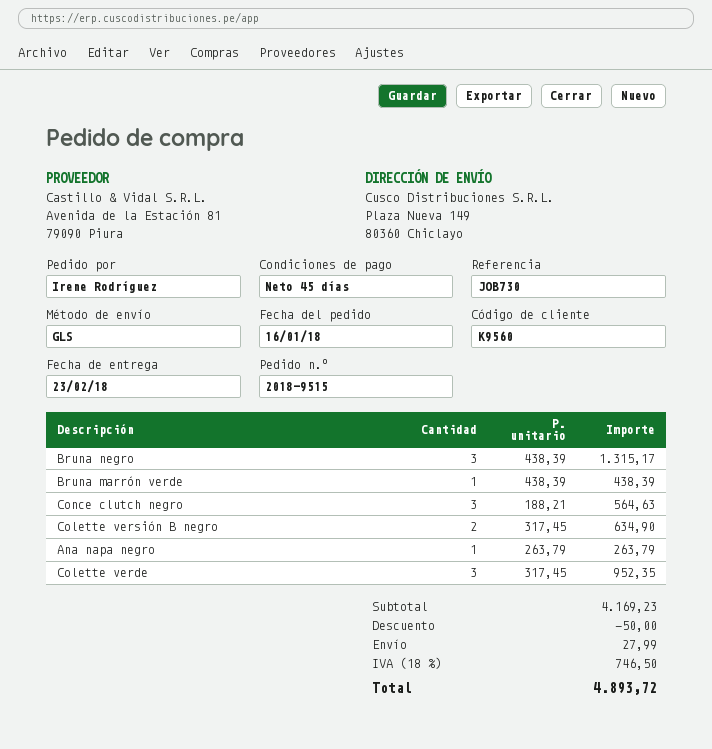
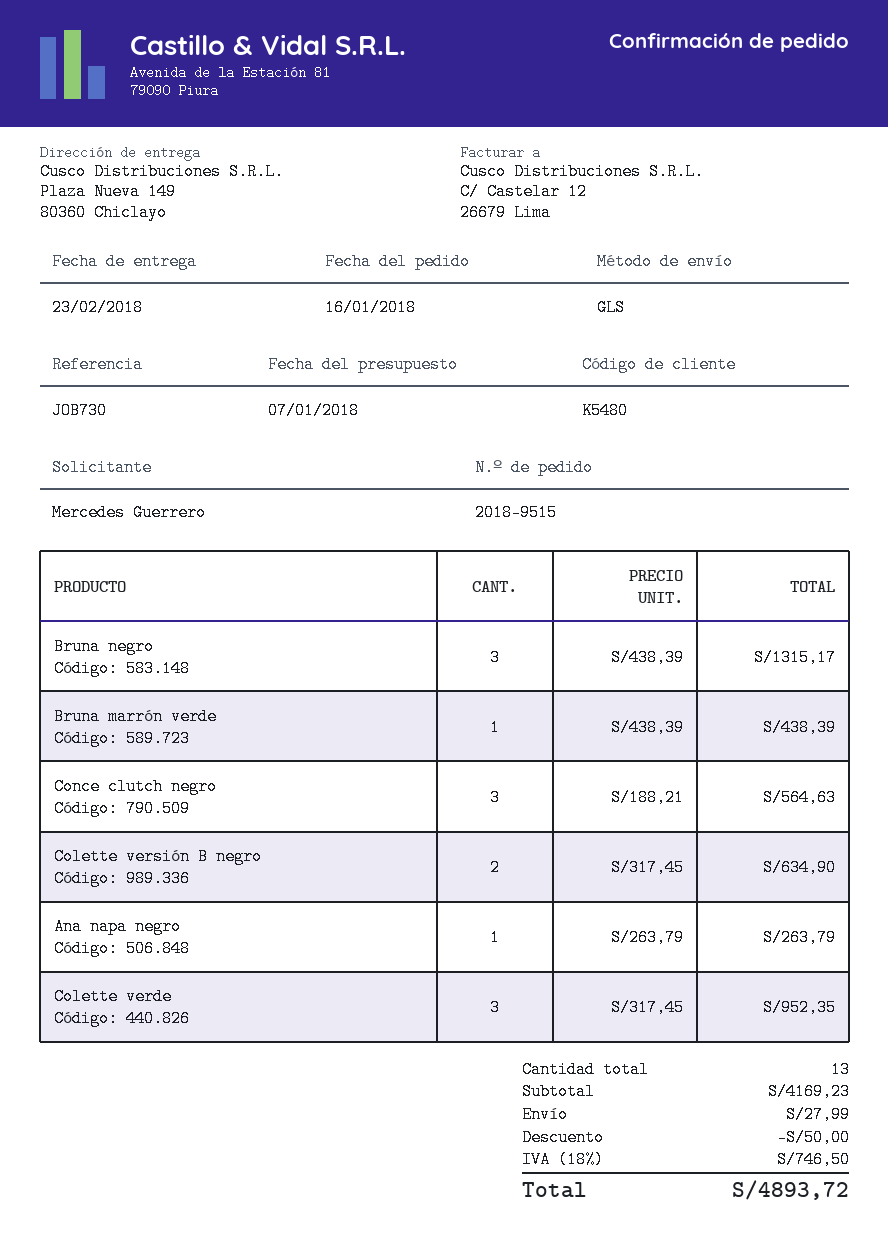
customer number: K9560 -> K5480
ordered by: Irene Rodríguez -> Mercedes Guerrero

